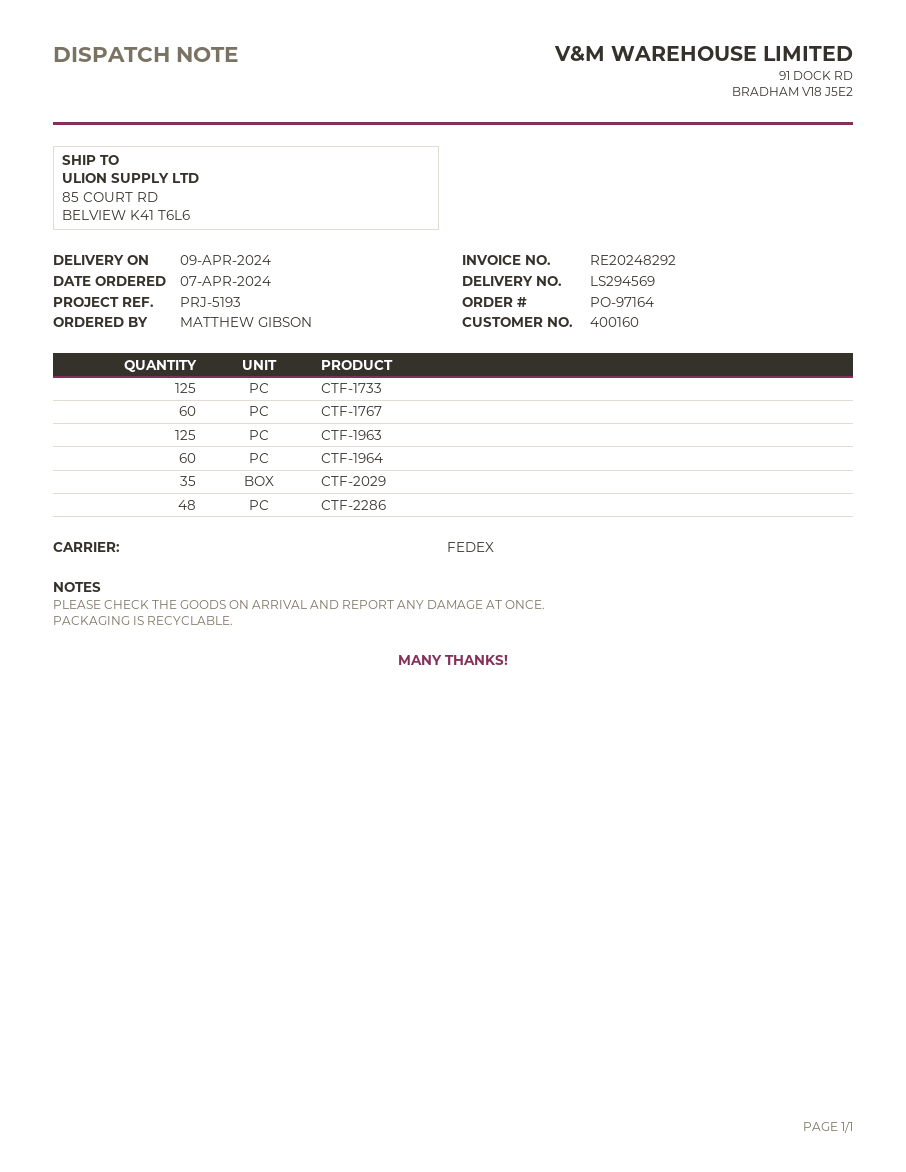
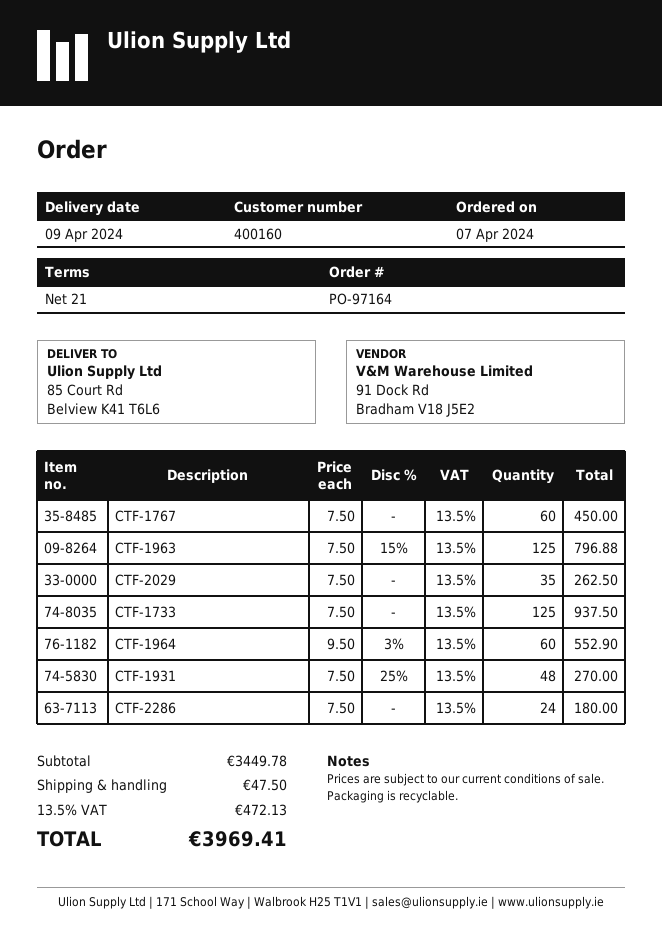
CTF-2286: 48 -> 24
CTF-1931: none -> 48

